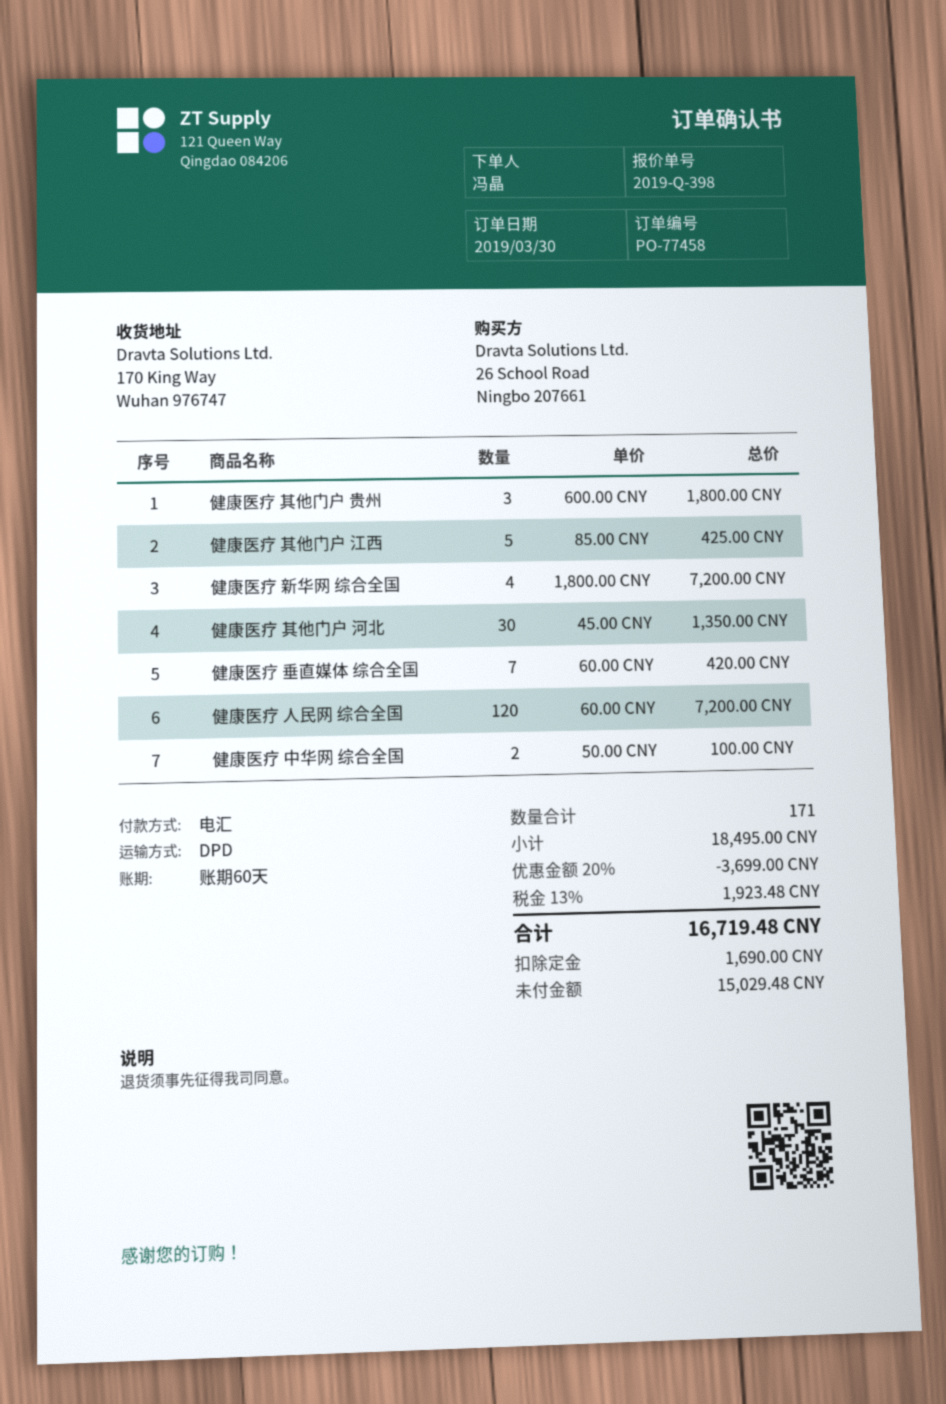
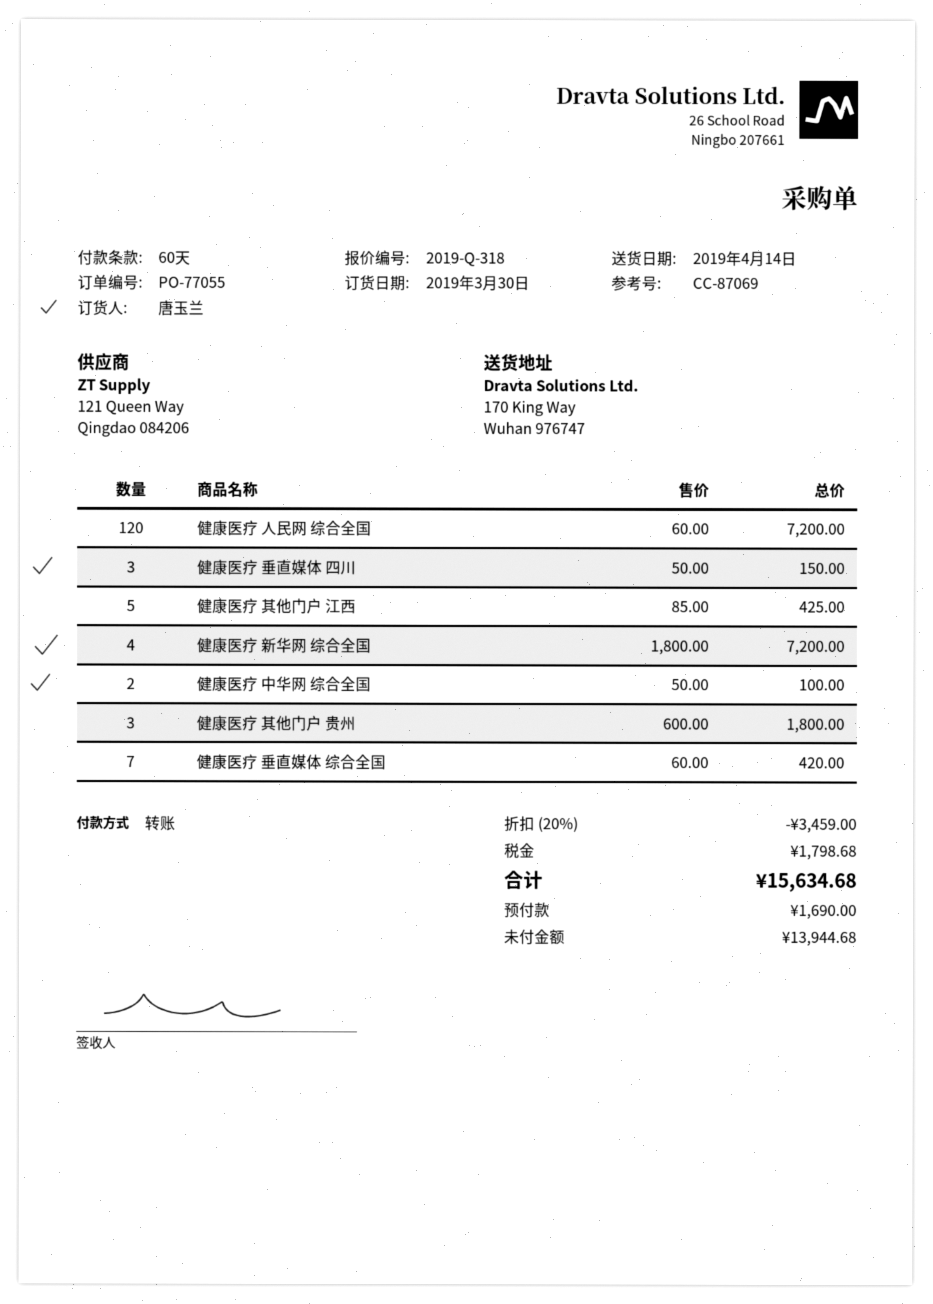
quote number: 2019-Q-398 -> 2019-Q-318
order number: PO-77458 -> PO-77055
ordered by: 冯晶 -> 唐玉兰
健康医疗 其他门户 河北: 30 x 45.00 = 1350.00 -> none
健康医疗 垂直媒体 四川: none -> 3 x 50.00 = 150.00
discount: 20% = 3699.00 -> 20% = 3459.00
tax: 1923.48 -> 1798.68
total: 16719.48 -> 15634.68
balance: 15029.48 -> 13944.68

